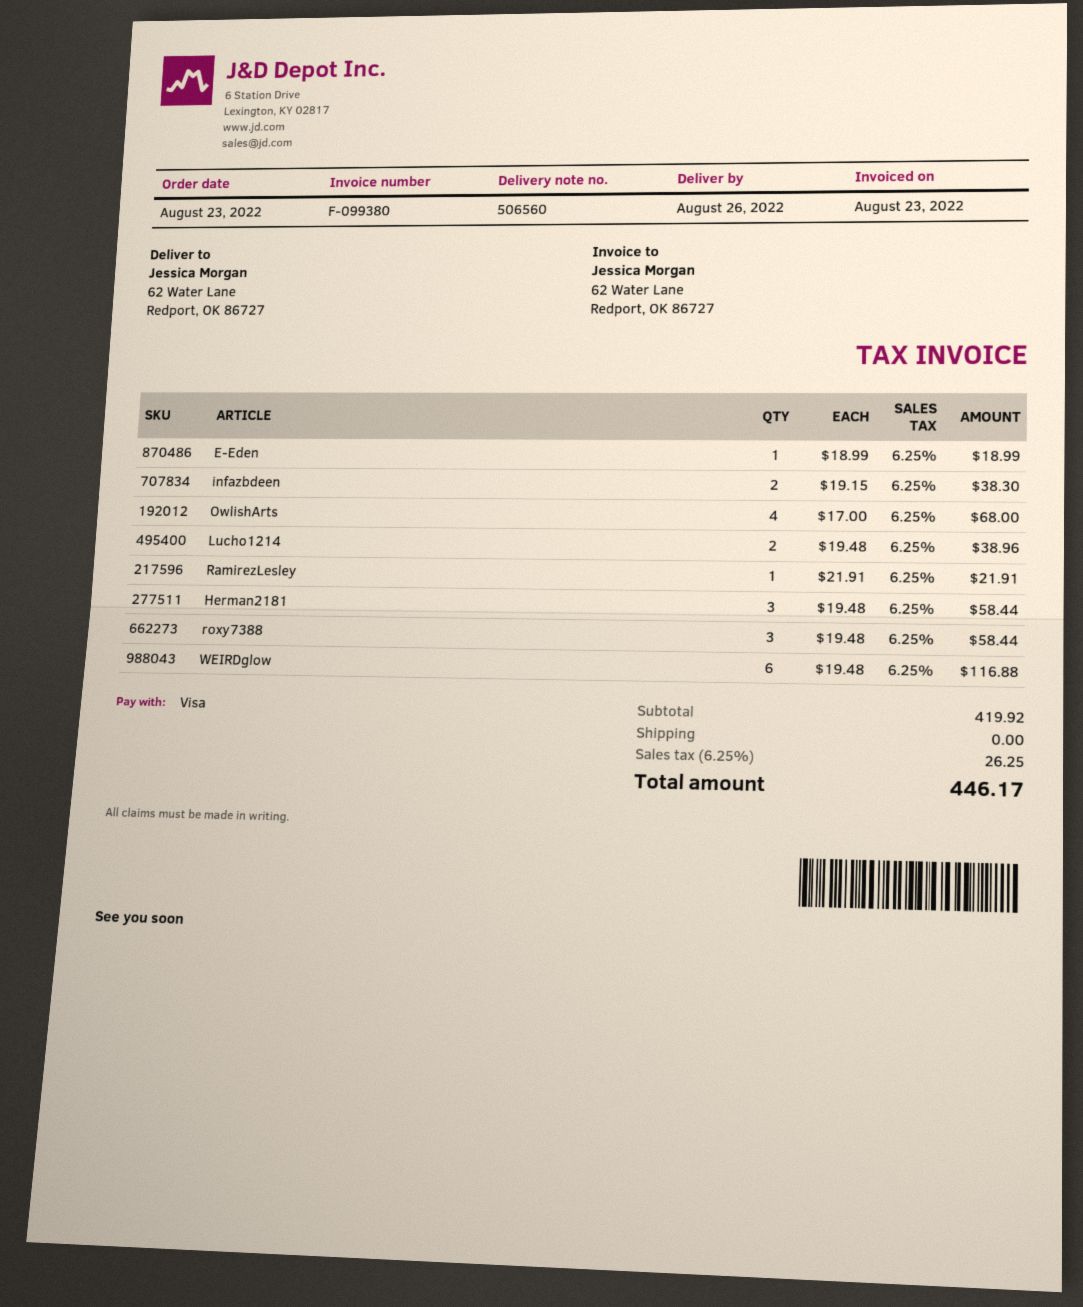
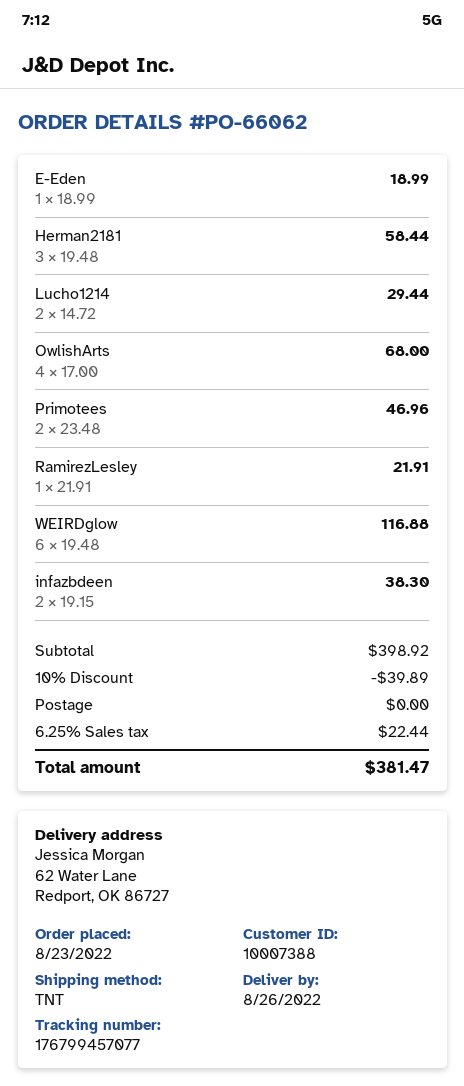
Lucho1214: 2 x 19.48 = 38.96 -> 2 x 14.72 = 29.44
roxy7388: 3 x 19.48 = 58.44 -> none
Primotees: none -> 2 x 23.48 = 46.96
subtotal: 419.92 -> 398.92
discount: none -> 10% = 39.89
tax: 6.25% = 26.25 -> 6.25% = 22.44
total: 446.17 -> 381.47

